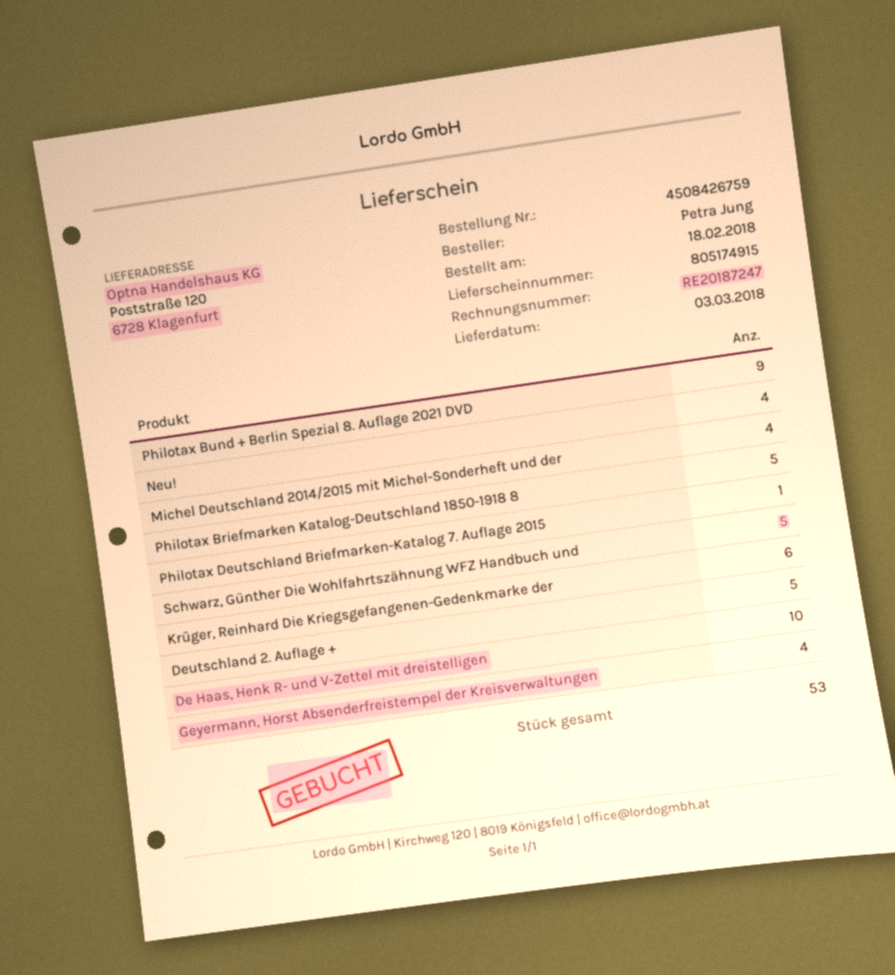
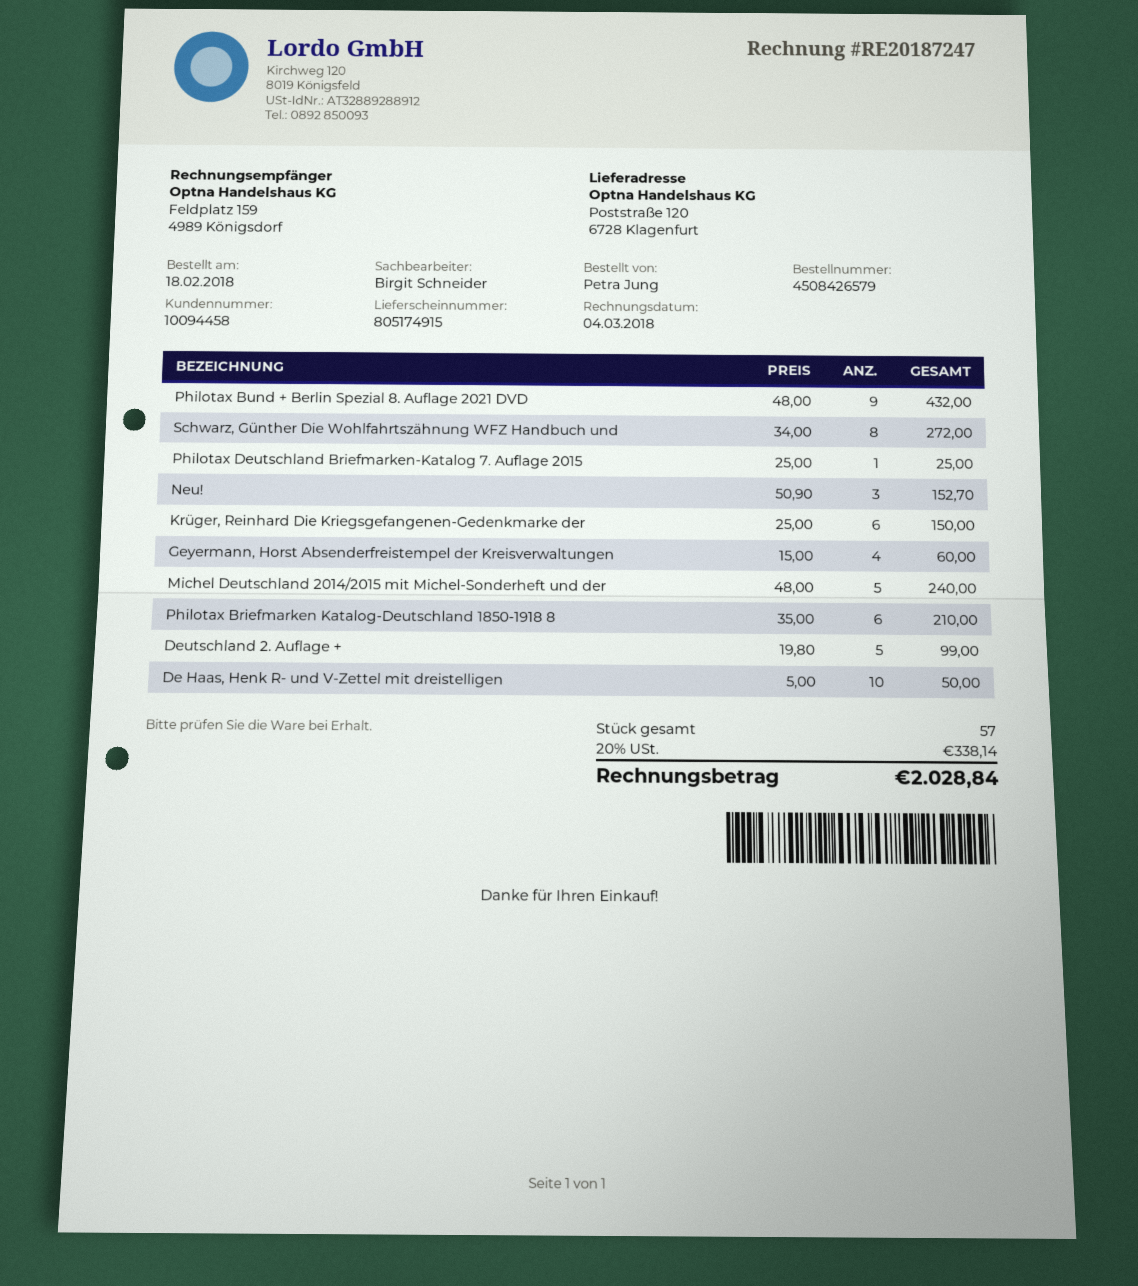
order number: 4508426759 -> 4508426579
Neu!: 4 -> 3
Michel Deutschland 2014/2015 mit Michel-Sonderheft und der: 4 -> 5
Philotax Briefmarken Katalog-Deutschland 1850-1918 8: 5 -> 6
Schwarz, Günther Die Wohlfahrtszähnung WFZ Handbuch und: 5 -> 8
total quantity: 53 -> 57

